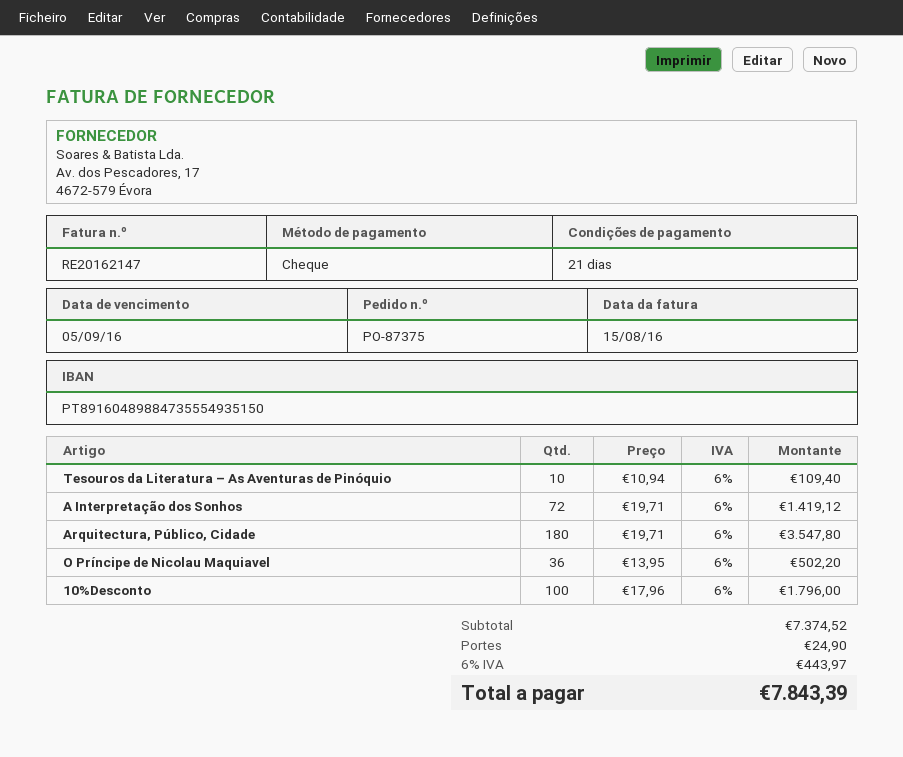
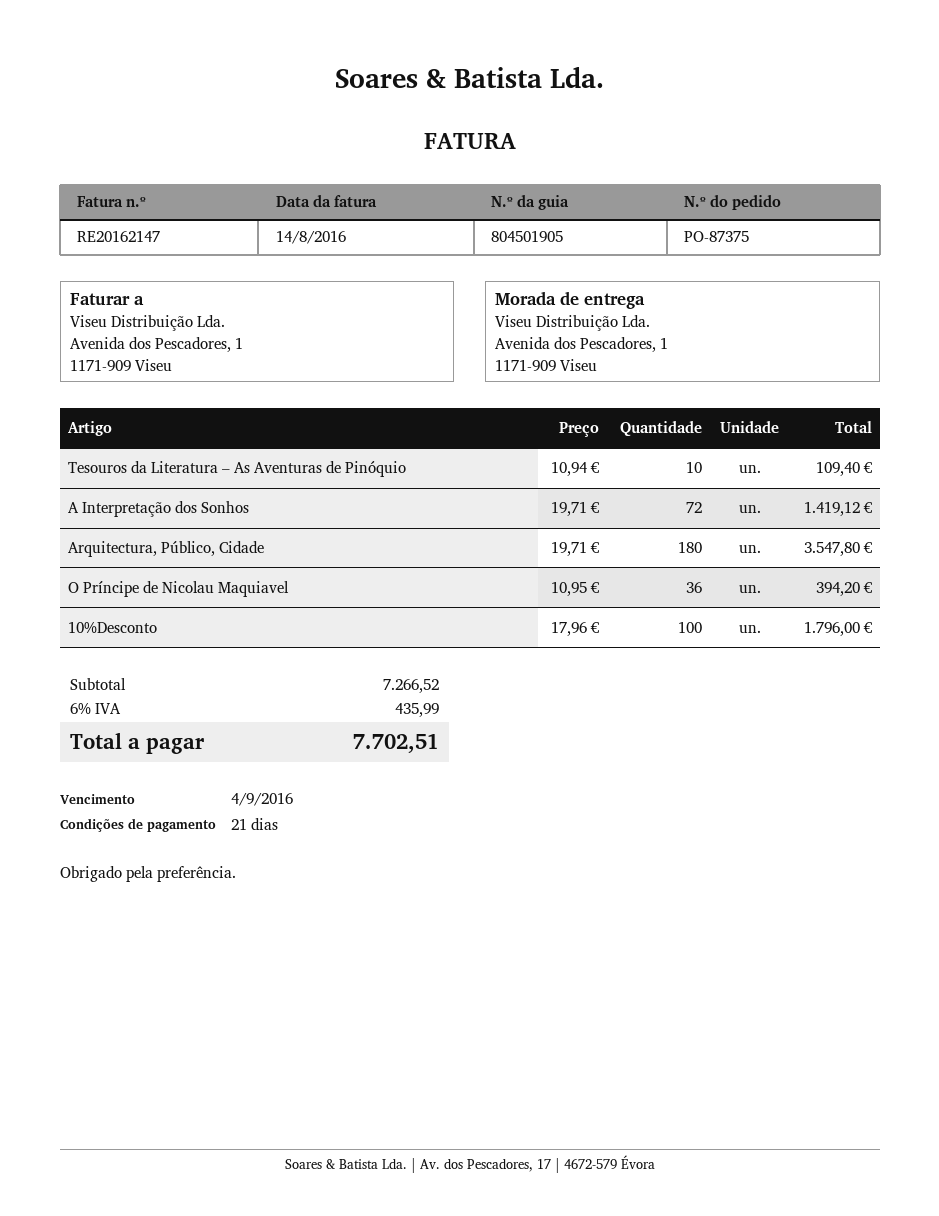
invoice date: 2016-08-15 -> 2016-08-14
due date: 2016-09-05 -> 2016-09-04
O Príncipe de Nicolau Maquiavel: 36 x 13.95 = 502.20 -> 36 x 10.95 = 394.20
subtotal: 7374.52 -> 7266.52
shipping: 24.90 -> none
tax: 6% = 443.97 -> 6% = 435.99
total: 7843.39 -> 7702.51

